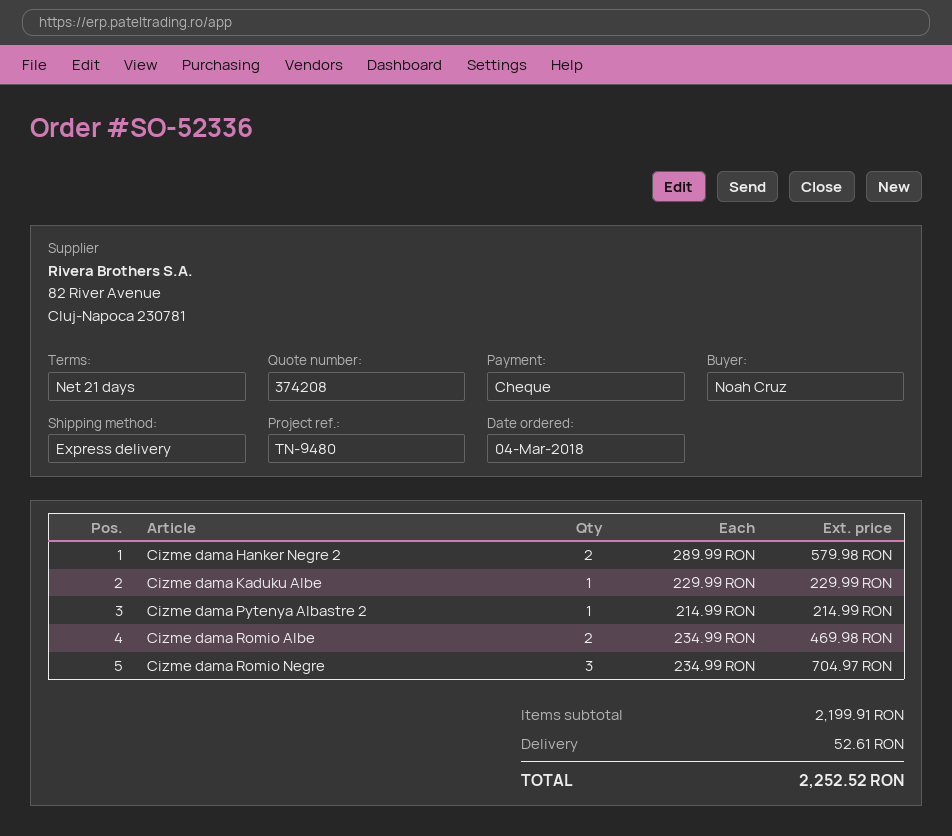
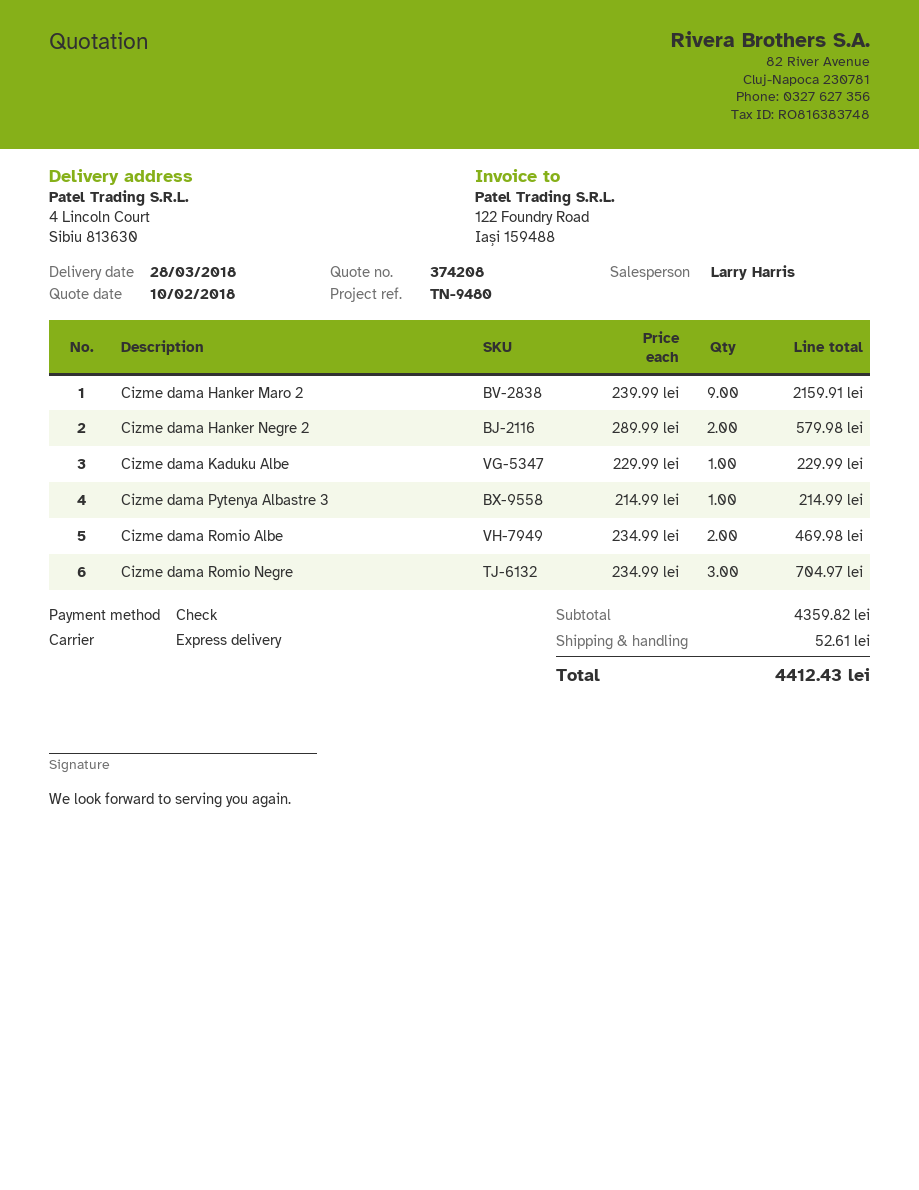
Cizme dama Pytenya Albastre 2: 1 x 214.99 = 214.99 -> none
Cizme dama Hanker Maro 2: none -> 9 x 239.99 = 2159.91
Cizme dama Pytenya Albastre 3: none -> 1 x 214.99 = 214.99
subtotal: 2199.91 -> 4359.82
total: 2252.52 -> 4412.43

